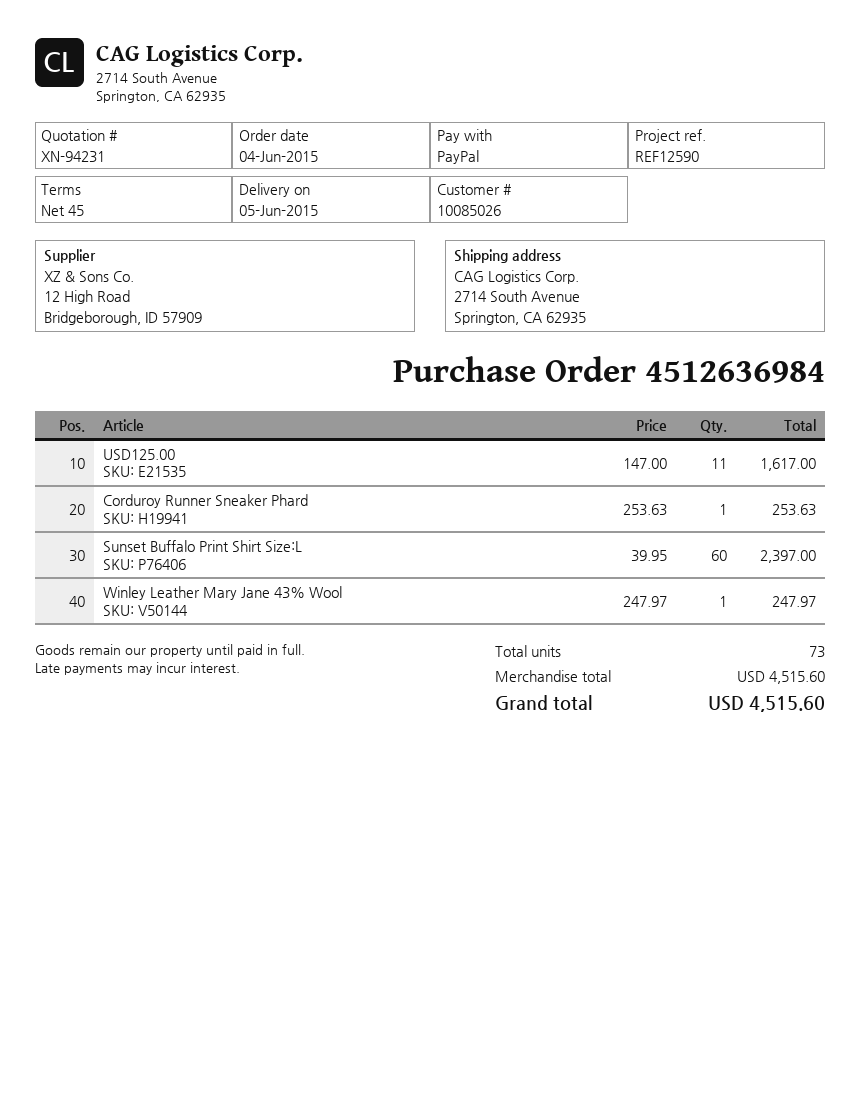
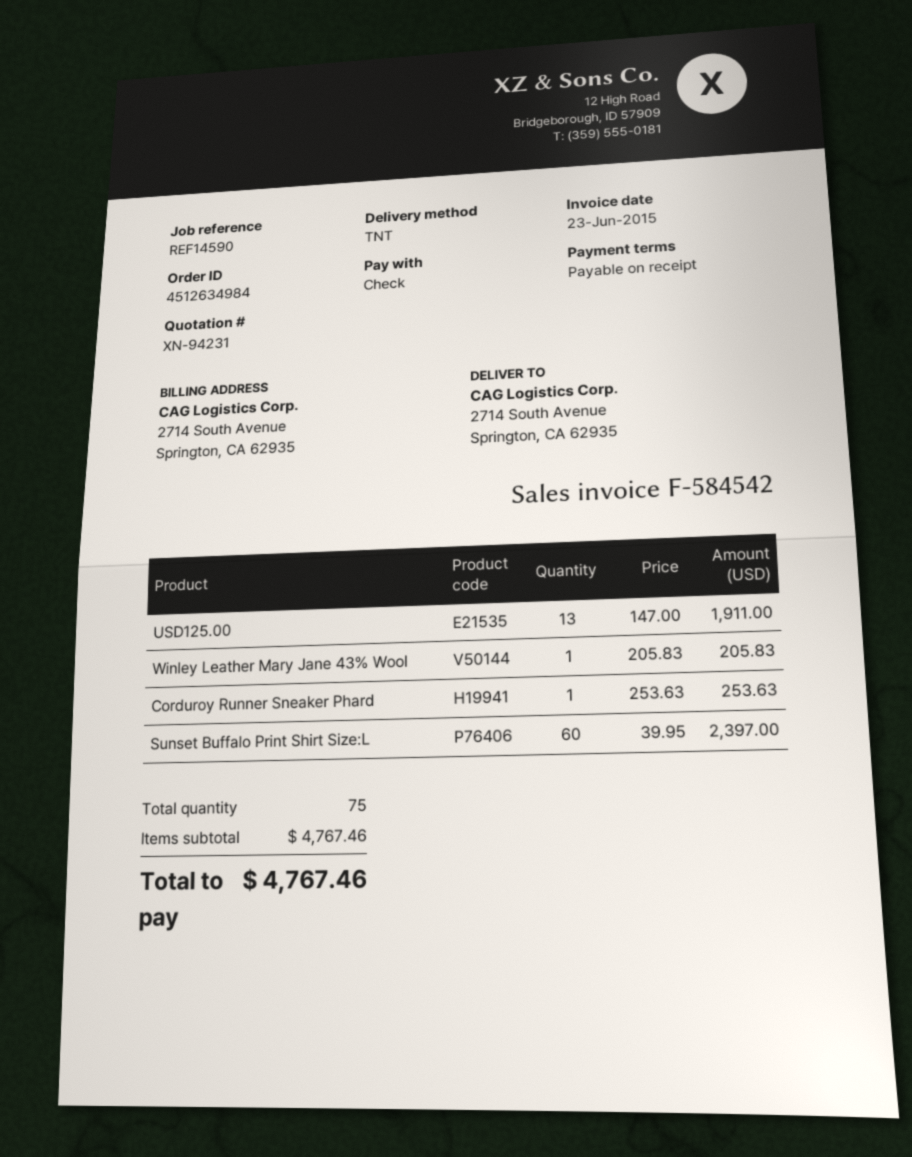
order number: 4512636984 -> 4512634984
payment terms: 45 days -> on receipt
reference: REF12590 -> REF14590
payment method: PayPal -> cheque
USD125.00: 11 x 147.00 = 1617.00 -> 13 x 147.00 = 1911.00
Winley Leather Mary Jane 43% Wool: 1 x 247.97 = 247.97 -> 1 x 205.83 = 205.83
total quantity: 73 -> 75
subtotal: 4515.60 -> 4767.46
total: 4515.60 -> 4767.46

